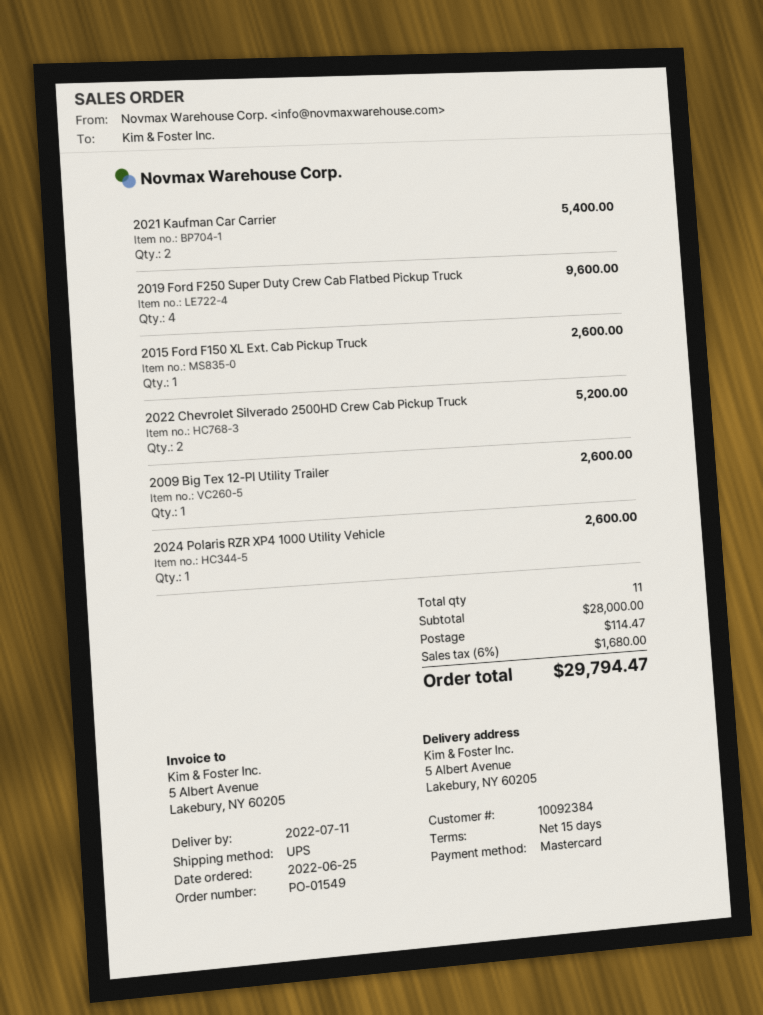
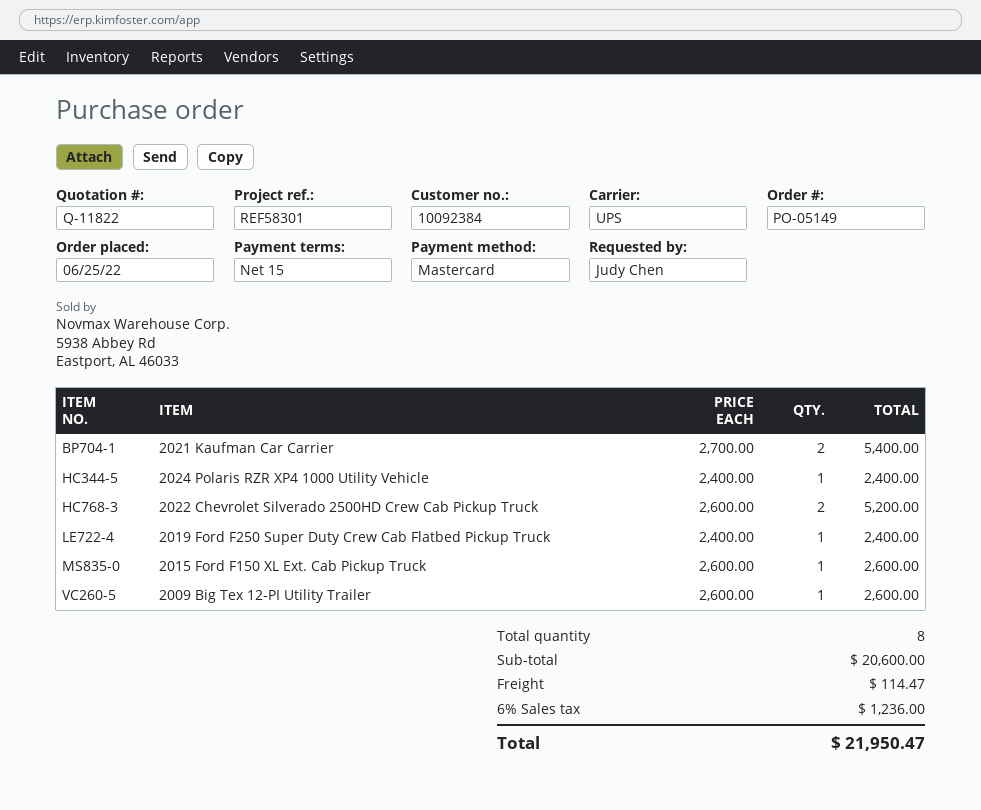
order number: PO-01549 -> PO-05149
2019 Ford F250 Super Duty Crew Cab Flatbed Pickup Truck: 4 for 9600.00 -> 1 for 2400.00
2024 Polaris RZR XP4 1000 Utility Vehicle: 1 for 2600.00 -> 1 for 2400.00
total quantity: 11 -> 8
subtotal: 28000.00 -> 20600.00
tax: 6% = 1680.00 -> 6% = 1236.00
total: 29794.47 -> 21950.47

